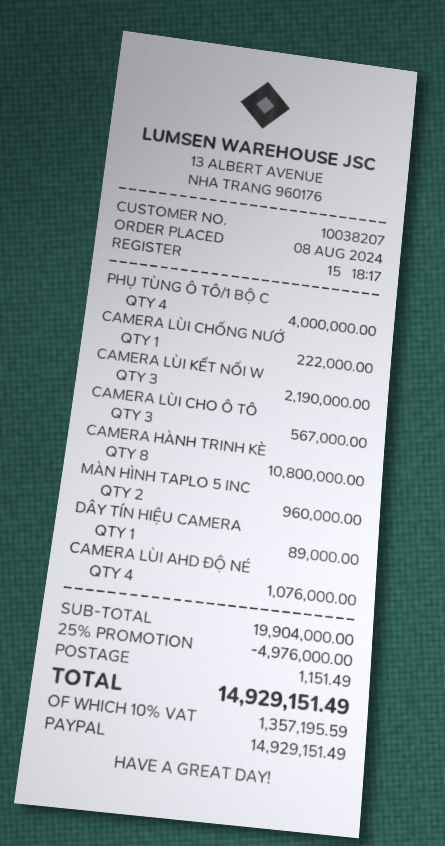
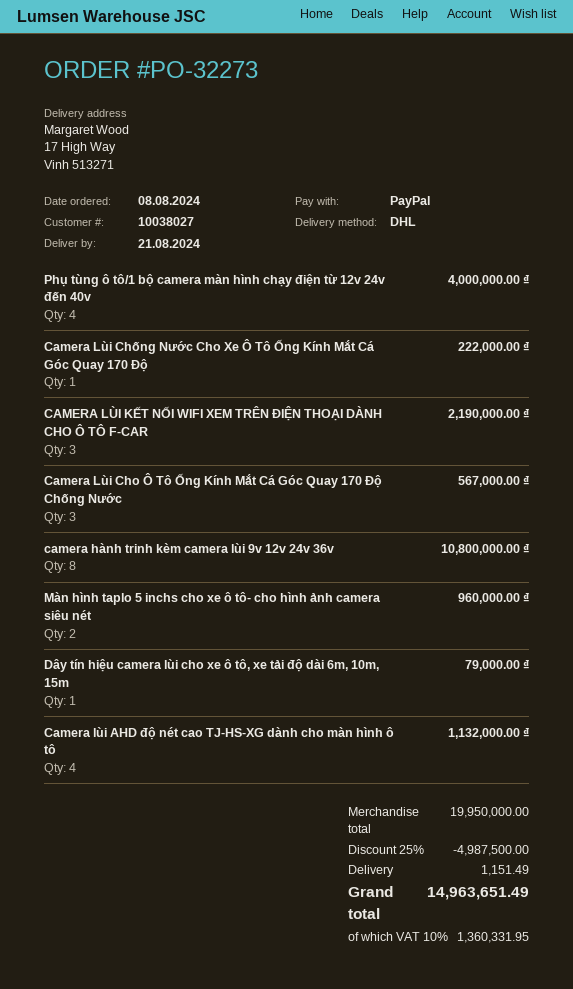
customer number: 10038207 -> 10038027
DÂY TÍN HIỆU CAMERA: 1 for 89000.00 -> 1 for 79000.00
CAMERA LÙI AHD ĐỘ NÉ: 4 for 1076000.00 -> 4 for 1132000.00
subtotal: 19904000.00 -> 19950000.00
discount: 25% = 4976000.00 -> 25% = 4987500.00
tax: 10% = 1357195.59 -> 10% = 1360331.95
total: 14929151.49 -> 14963651.49

